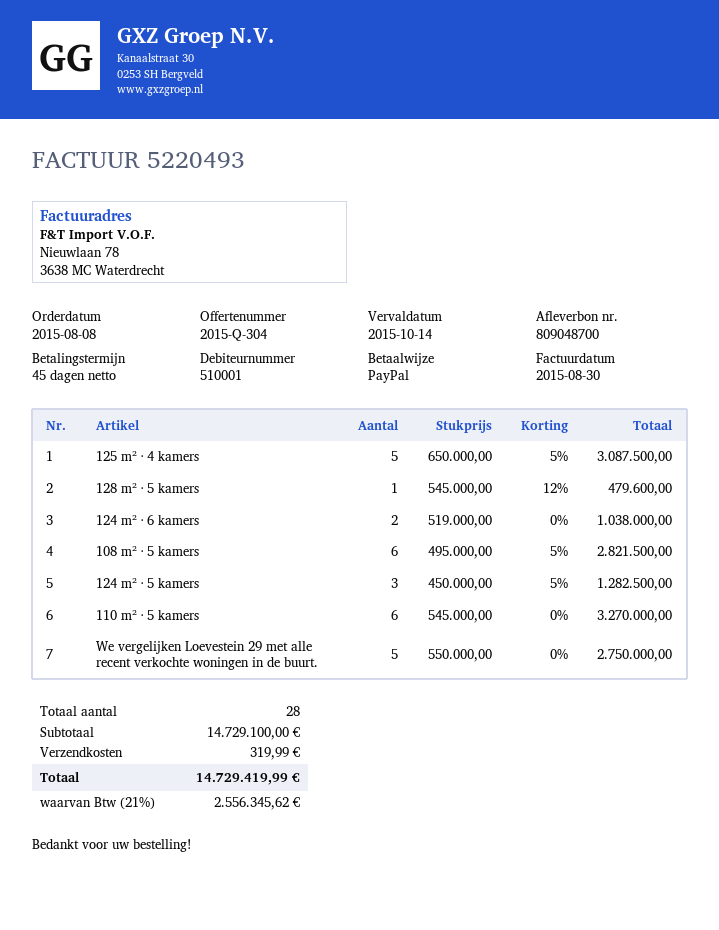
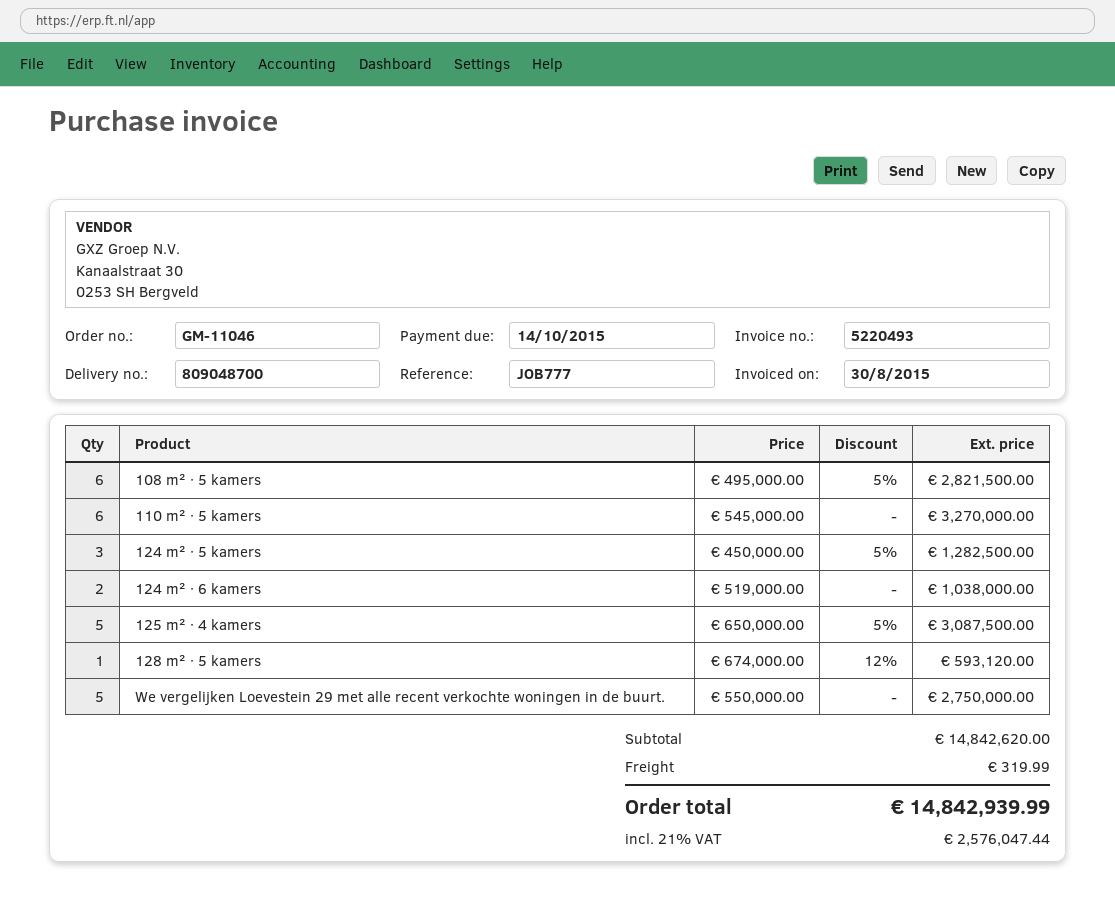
128 m² · 5 kamers: 1 x 545000.00 - 12% = 479600.00 -> 1 x 674000.00 - 12% = 593120.00
subtotal: 14729100.00 -> 14842620.00
tax: 21% = 2556345.62 -> 21% = 2576047.44
total: 14729419.99 -> 14842939.99

